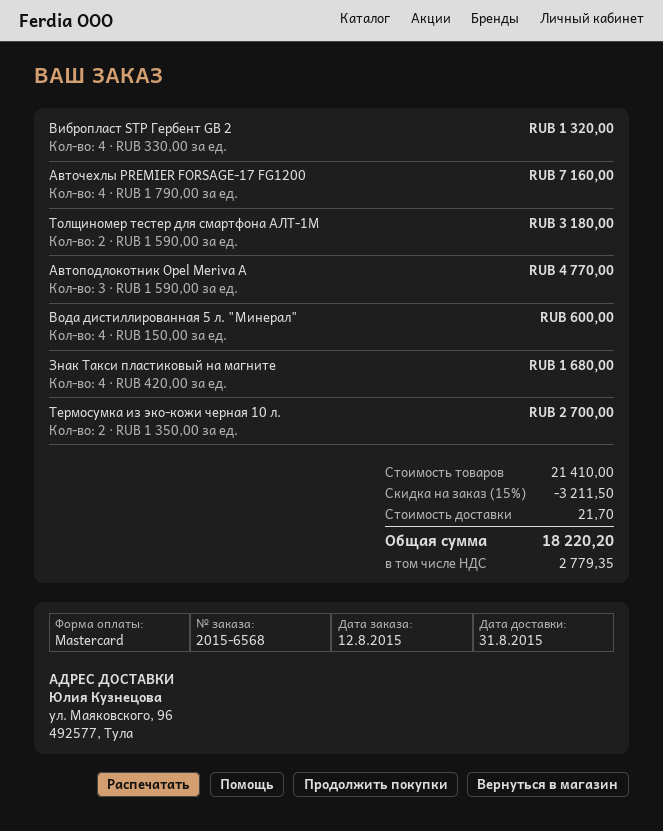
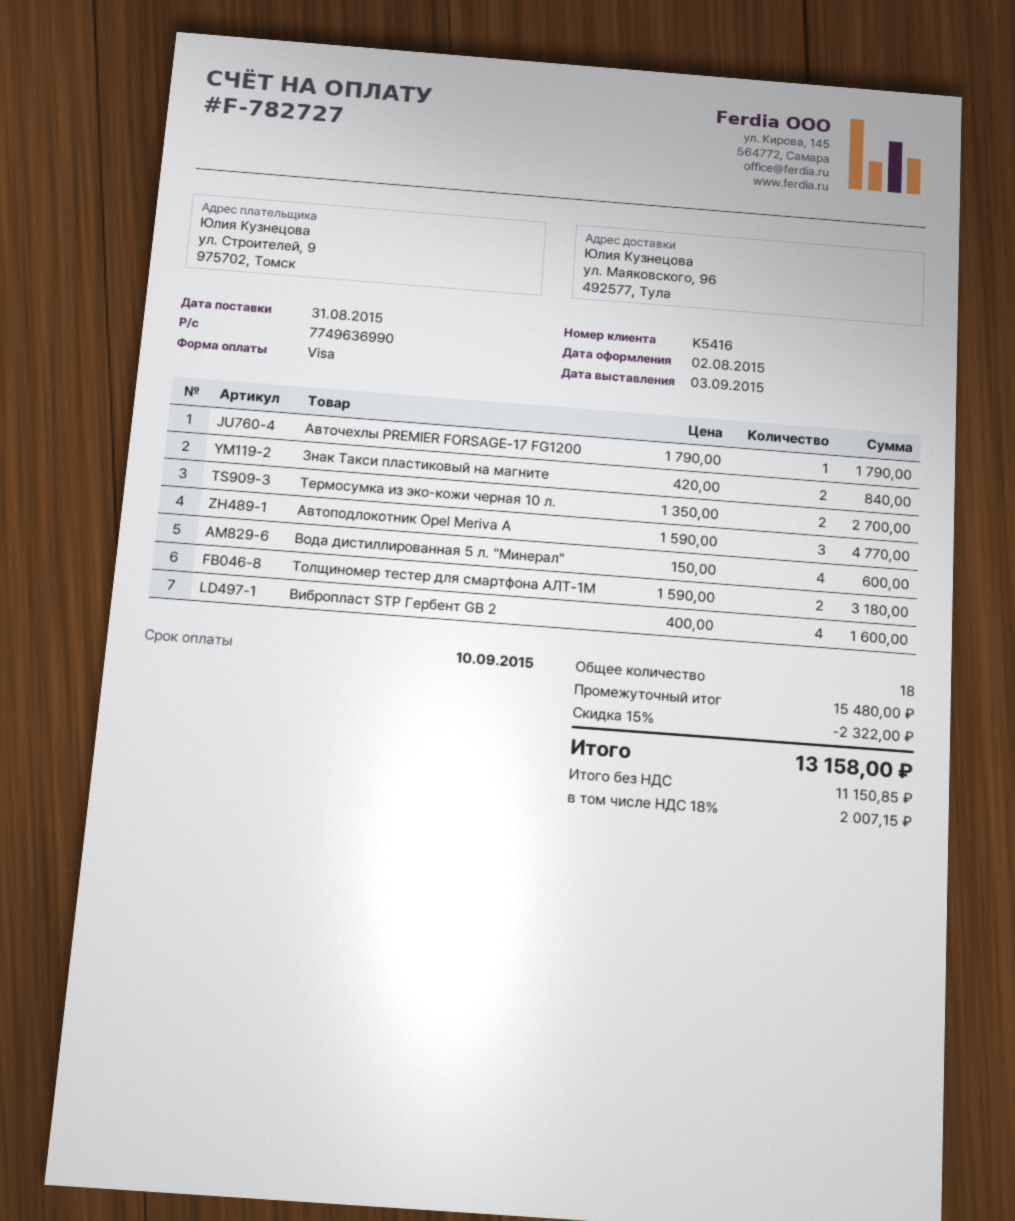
order date: 2015-08-12 -> 2015-08-02
payment method: Mastercard -> Visa
Вибропласт STP Гербент GB 2: 4 x 330.00 = 1320.00 -> 4 x 400.00 = 1600.00
Авточехлы PREMIER FORSAGE-17 FG1200: 4 x 1790.00 = 7160.00 -> 1 x 1790.00 = 1790.00
Знак Такси пластиковый на магните: 4 x 420.00 = 1680.00 -> 2 x 420.00 = 840.00
subtotal: 21410.00 -> 15480.00
discount: 15% = 3211.50 -> 15% = 2322.00
shipping: 21.70 -> none
tax: 2779.35 -> 2007.15
total: 18220.20 -> 13158.00

